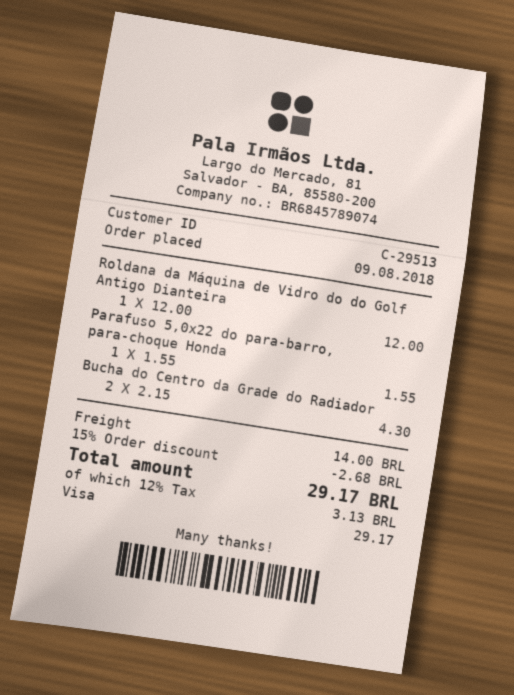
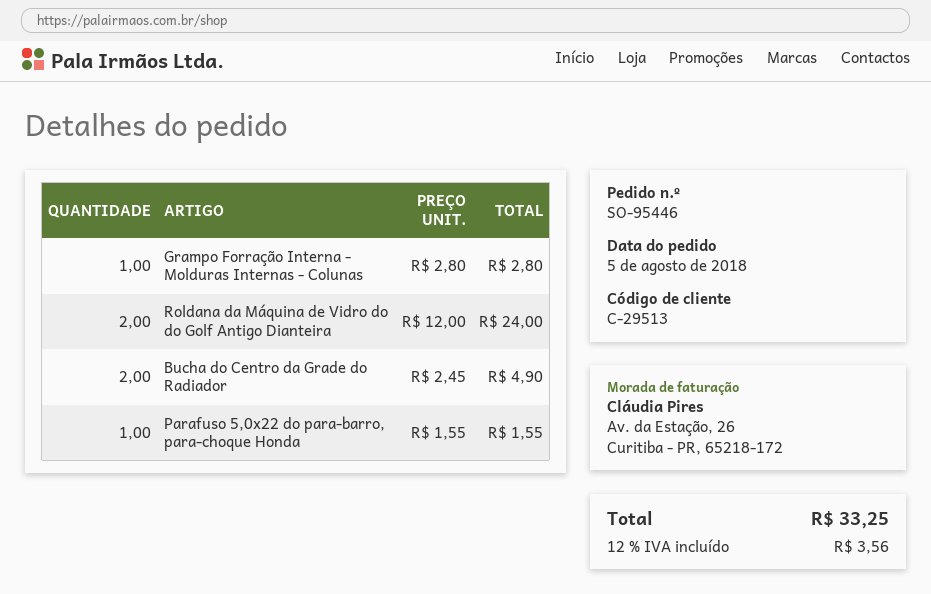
order date: 2018-08-09 -> 2018-08-05
Roldana da Máquina de Vidro do do Golf Antigo Dianteira: 1 x 12.00 = 12.00 -> 2 x 12.00 = 24.00
Bucha do Centro da Grade do Radiador: 2 x 2.15 = 4.30 -> 2 x 2.45 = 4.90
Grampo Forração Interna - Molduras Internas - Colunas: none -> 1 x 2.80 = 2.80
discount: 15% = 2.68 -> none
shipping: 14.00 -> none
tax: 12% = 3.13 -> 12% = 3.56
total: 29.17 -> 33.25

